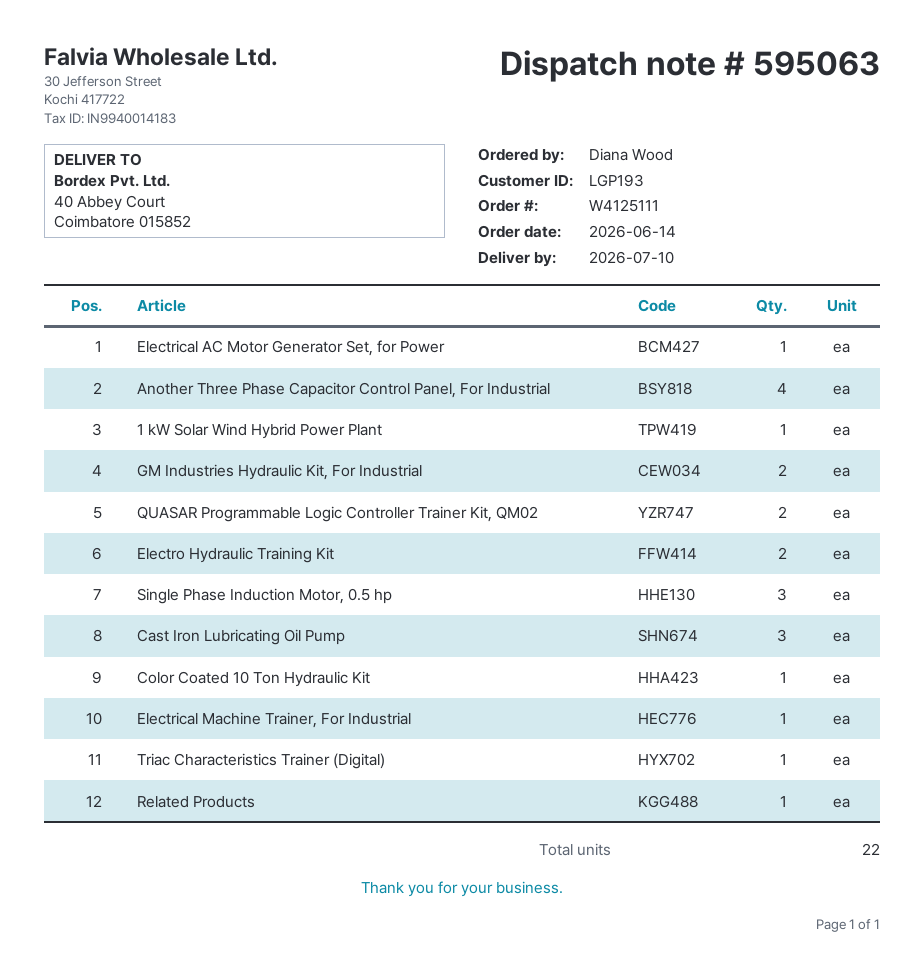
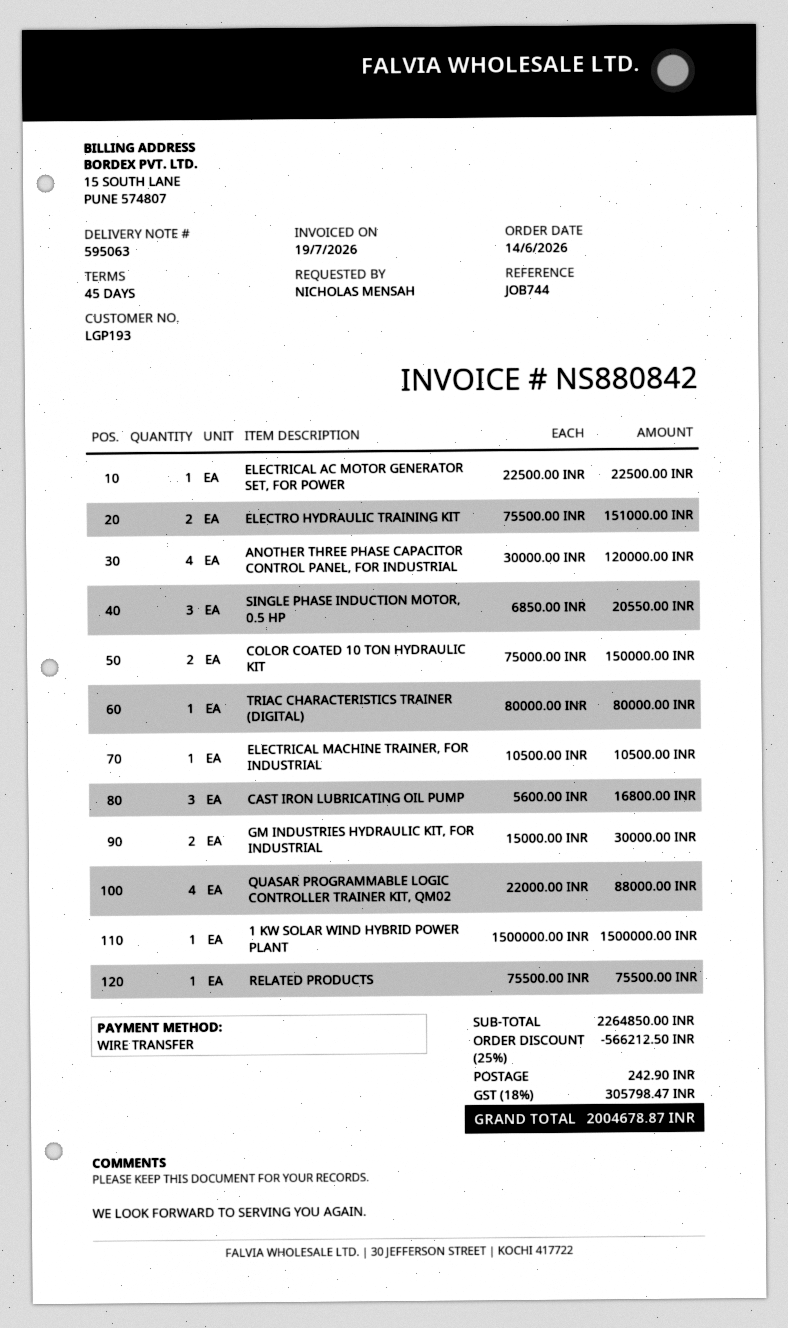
ordered by: Diana Wood -> NICHOLAS MENSAH
QUASAR Programmable Logic Controller Trainer Kit, QM02: 2 -> 4
Color Coated 10 Ton Hydraulic Kit: 1 -> 2

